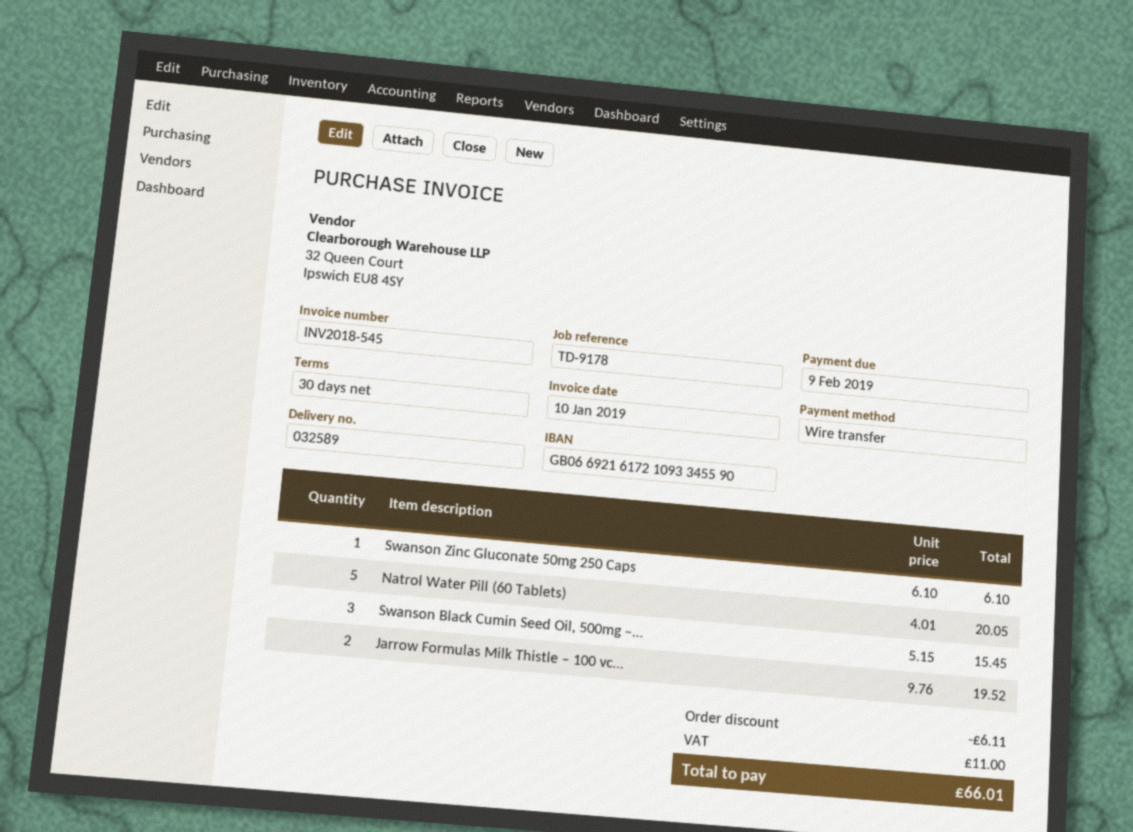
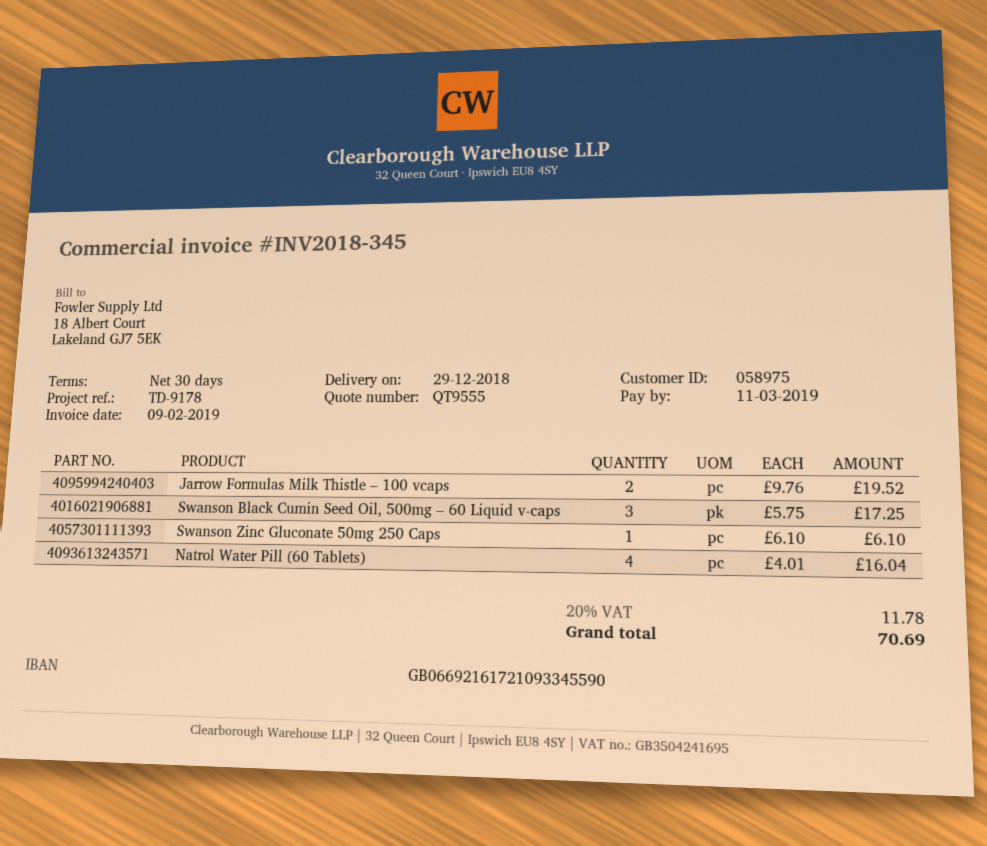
invoice number: INV2018-545 -> INV2018-345
invoice date: 2019-01-10 -> 2019-02-09
due date: 2019-02-09 -> 2019-03-11
Natrol Water Pill (60 Tablets): 5 x 4.01 = 20.05 -> 4 x 4.01 = 16.04
Swanson Black Cumin Seed Oil, 500mg –...: 3 x 5.15 = 15.45 -> 3 x 5.75 = 17.25
discount: 6.11 -> none
tax: 11.00 -> 11.78
total: 66.01 -> 70.69

